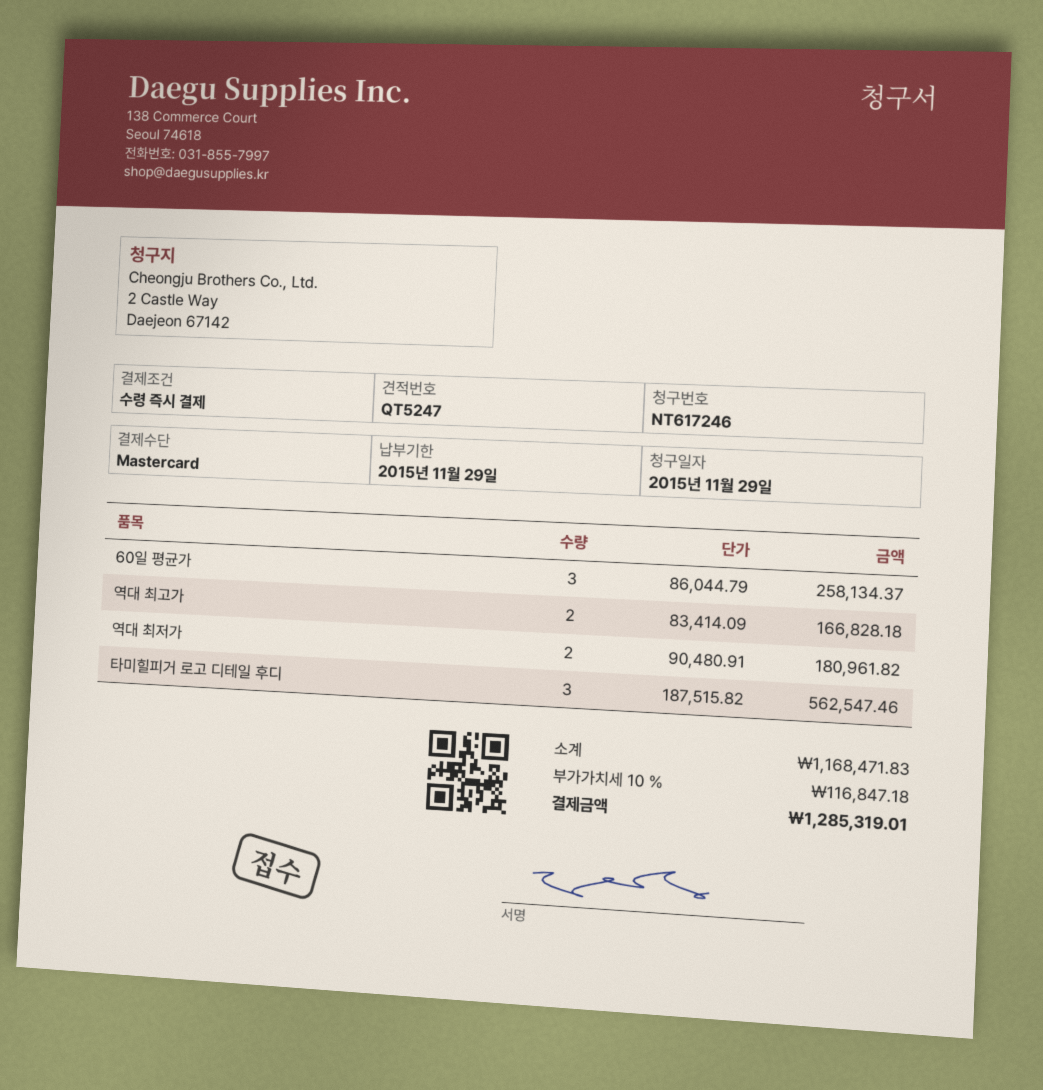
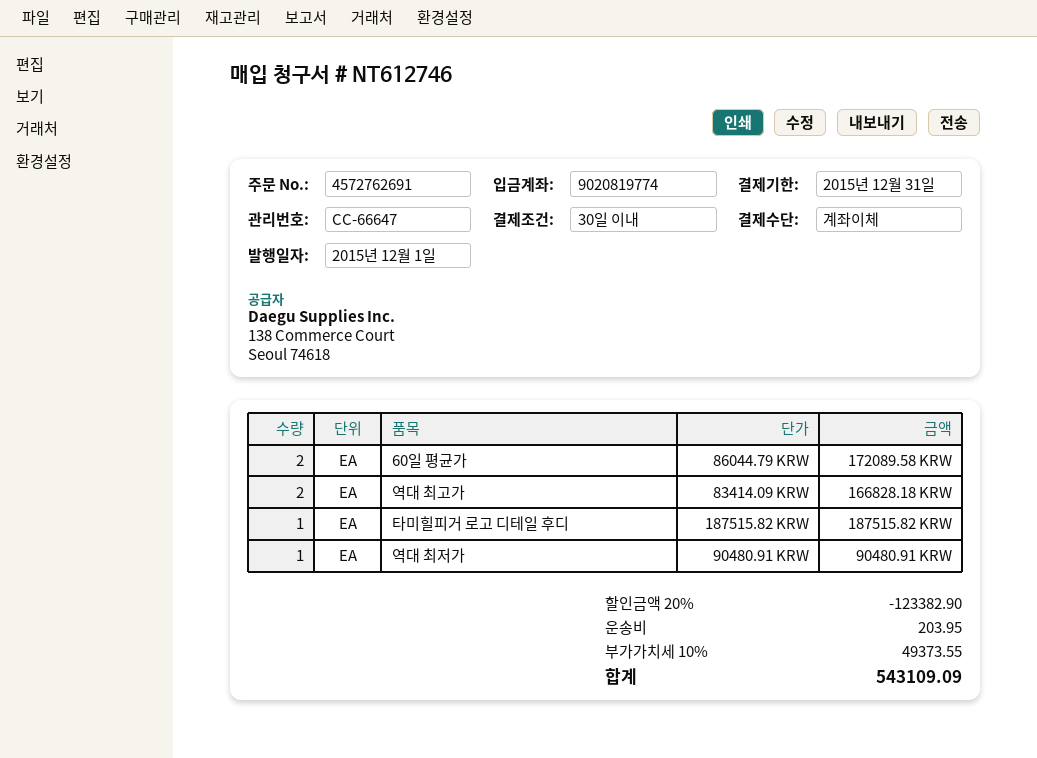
invoice number: NT617246 -> NT612746
invoice date: 2015-11-29 -> 2015-12-01
payment terms: on receipt -> 30 days
due date: 2015-11-29 -> 2015-12-31
payment method: Mastercard -> bank transfer
60일 평균가: 3 x 86044.79 = 258134.37 -> 2 x 86044.79 = 172089.58
역대 최저가: 2 x 90480.91 = 180961.82 -> 1 x 90480.91 = 90480.91
타미힐피거 로고 디테일 후디: 3 x 187515.82 = 562547.46 -> 1 x 187515.82 = 187515.82
discount: none -> 20% = 123382.90
shipping: none -> 203.95
tax: 10% = 116847.18 -> 10% = 49373.55
total: 1285319.01 -> 543109.09

